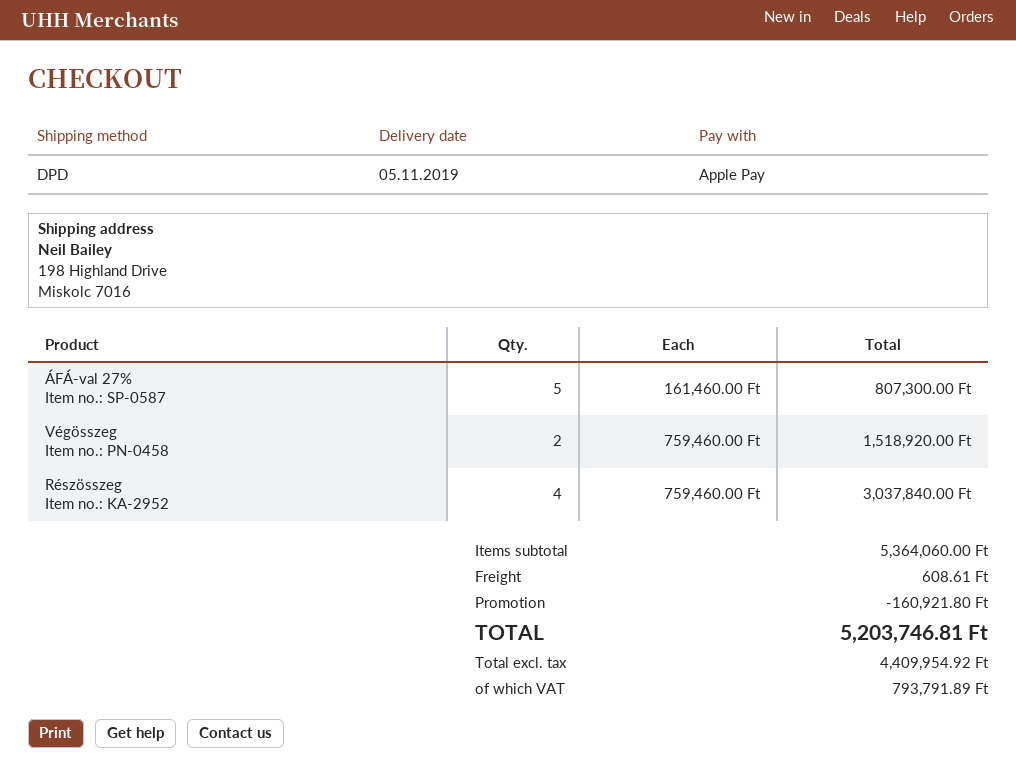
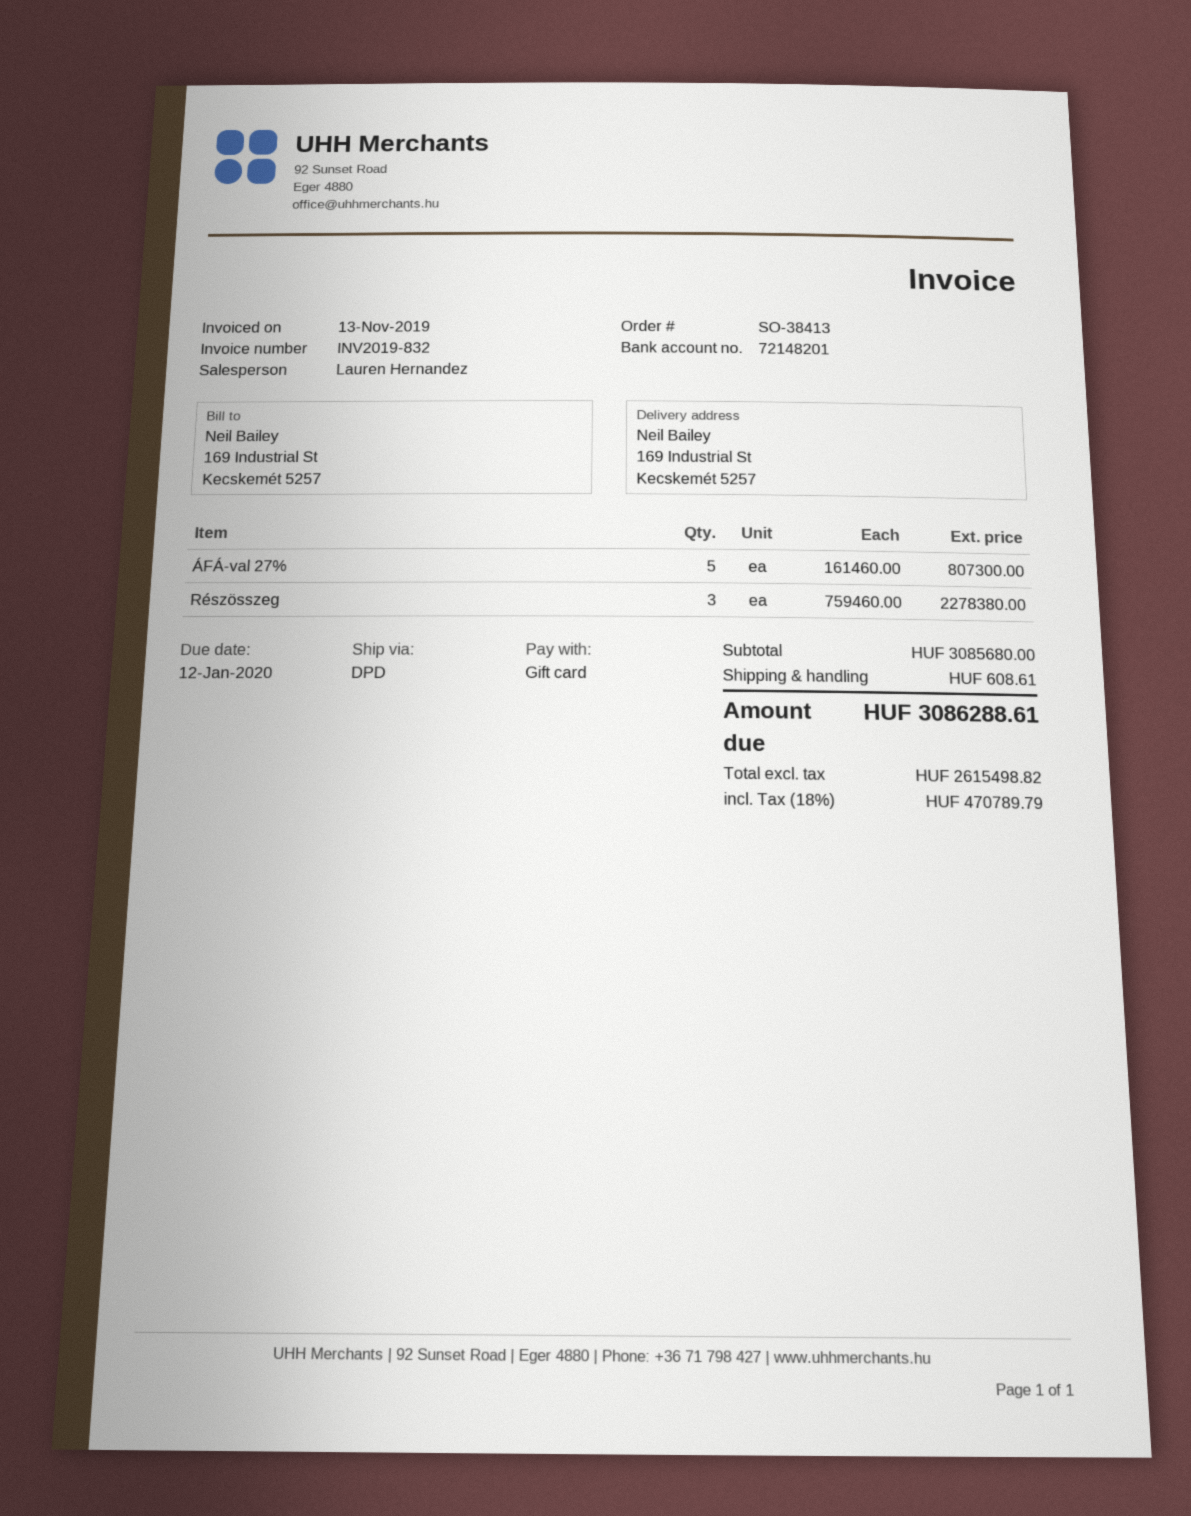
payment method: Apple Pay -> gift card
ship to: 198 Highland Drive, Miskolc 7016 -> 169 Industrial St, Kecskemét 5257
Végösszeg: 2 x 759460.00 = 1518920.00 -> none
Részösszeg: 4 x 759460.00 = 3037840.00 -> 3 x 759460.00 = 2278380.00
subtotal: 5364060.00 -> 3085680.00
discount: 160921.80 -> none
net: 4409954.92 -> 2615498.82
tax: 793791.89 -> 470789.79
total: 5203746.81 -> 3086288.61

